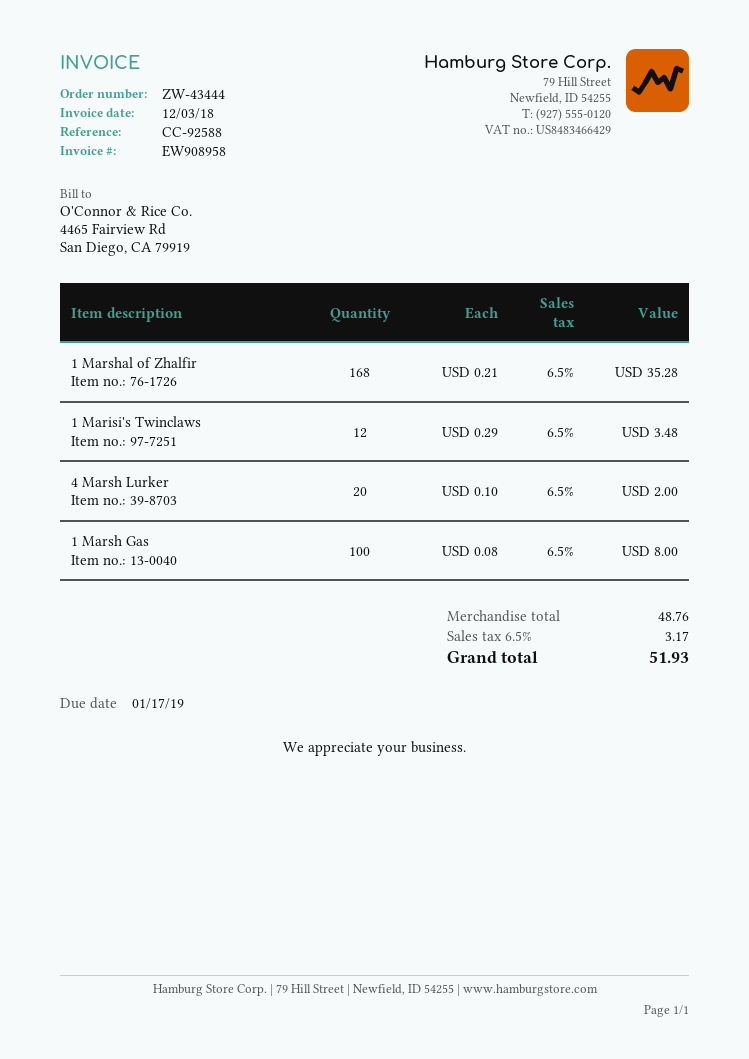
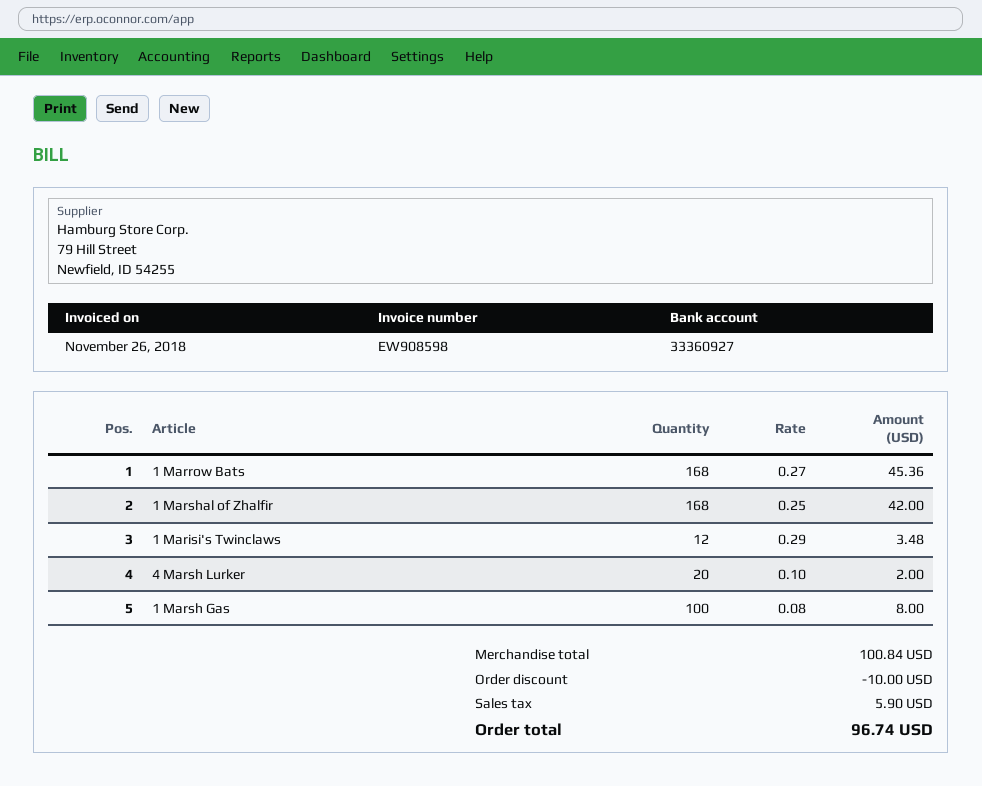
invoice number: EW908958 -> EW908598
invoice date: 2018-12-03 -> 2018-11-26
1 Marshal of Zhalfir: 168 x 0.21 = 35.28 -> 168 x 0.25 = 42.00
1 Marrow Bats: none -> 168 x 0.27 = 45.36
subtotal: 48.76 -> 100.84
discount: none -> 10.00
tax: 3.17 -> 5.90
total: 51.93 -> 96.74

